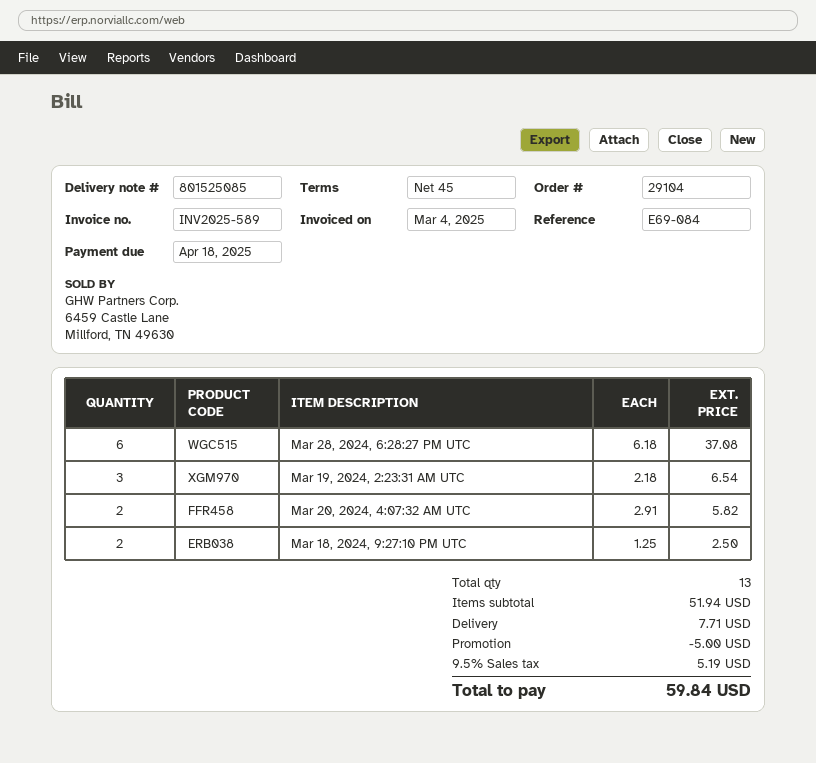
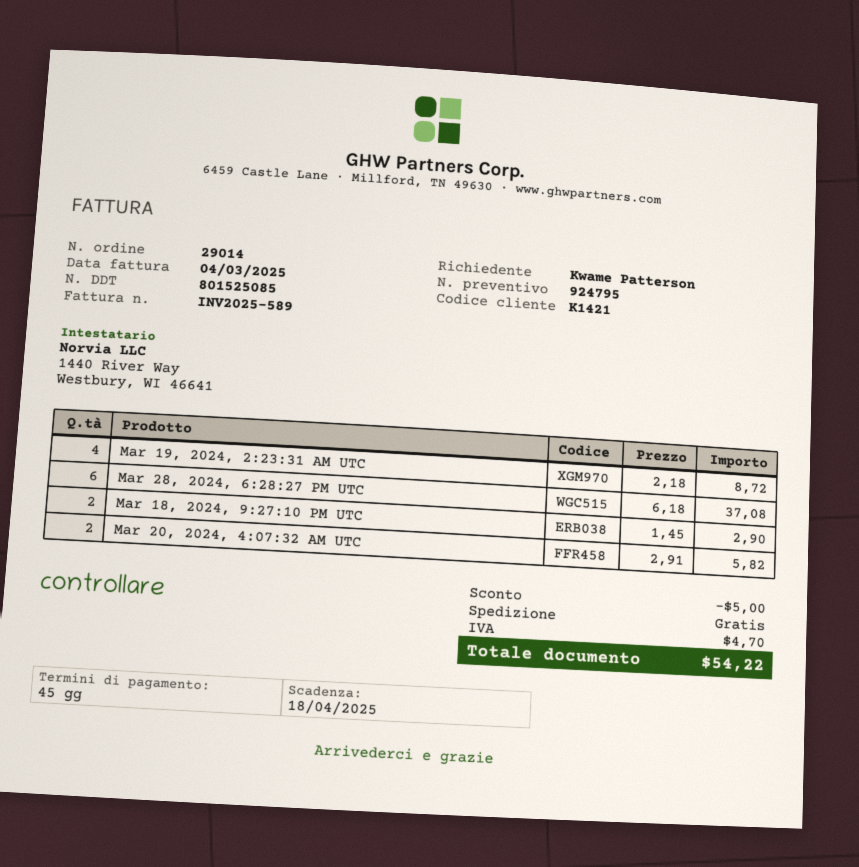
order number: 29104 -> 29014
Mar 19, 2024, 2:23:31 AM UTC: 3 x 2.18 = 6.54 -> 4 x 2.18 = 8.72
Mar 18, 2024, 9:27:10 PM UTC: 2 x 1.25 = 2.50 -> 2 x 1.45 = 2.90
shipping: 7.71 -> 0.00
tax: 5.19 -> 4.70
total: 59.84 -> 54.22

